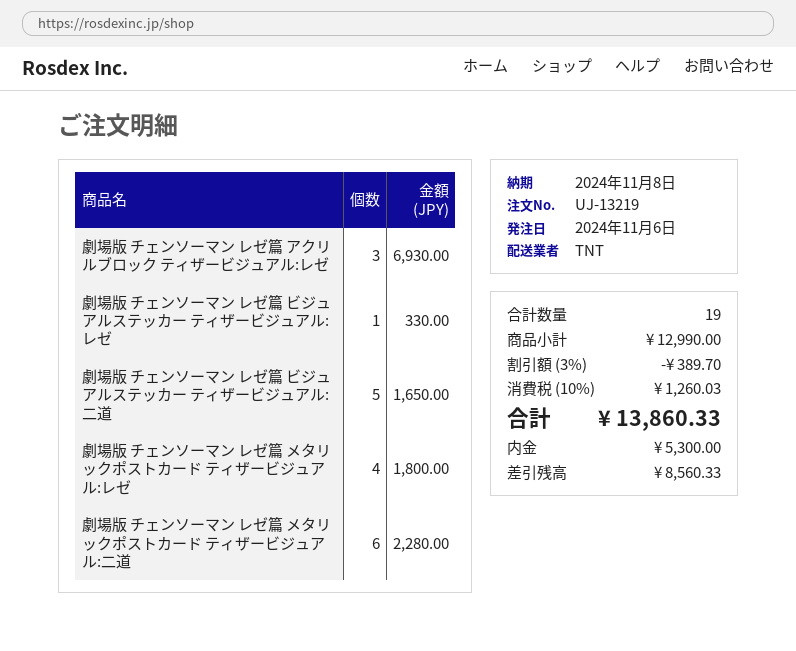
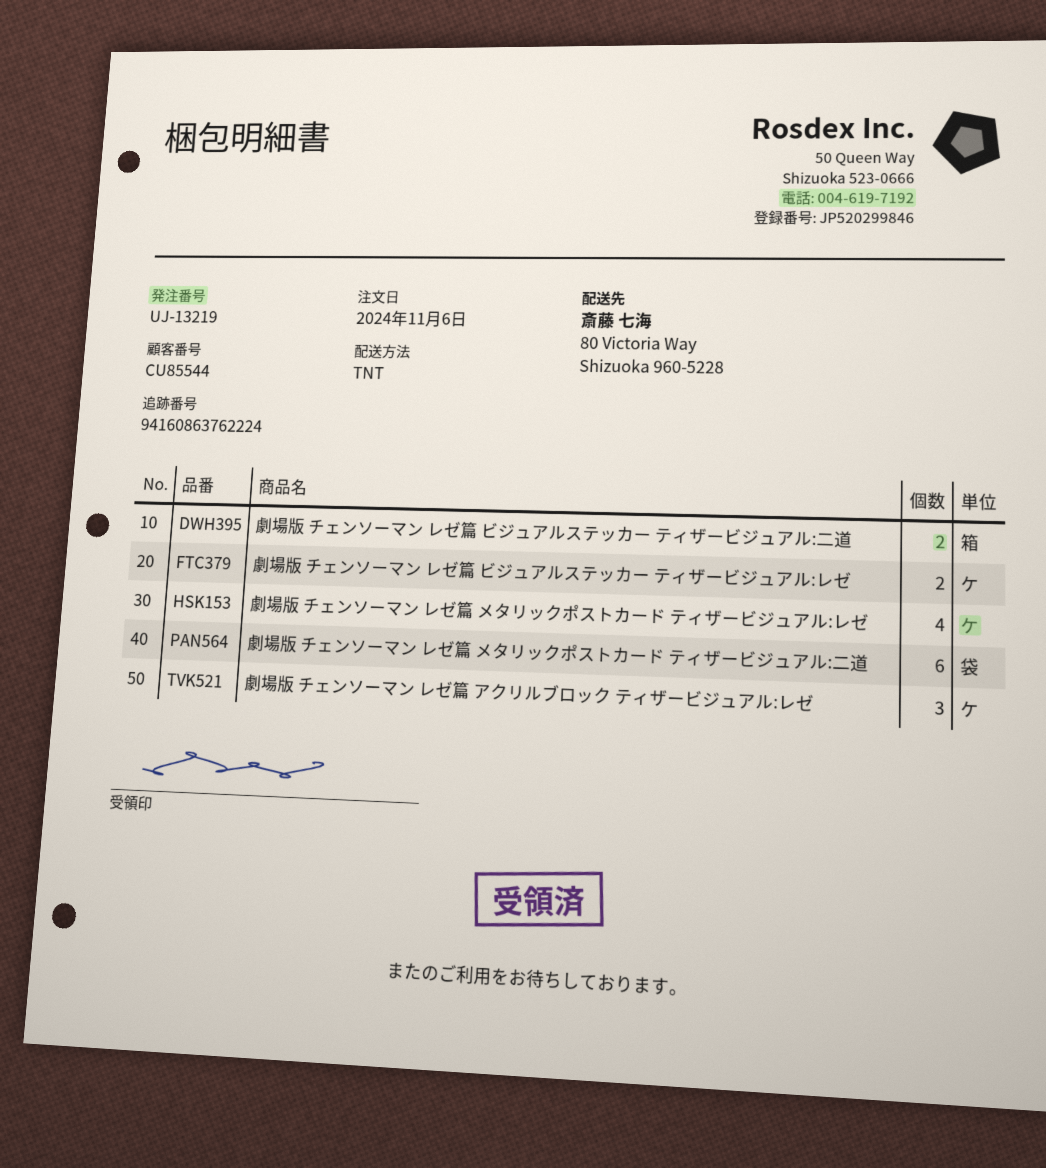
劇場版 チェンソーマン レゼ篇 ビジュアルステッカー ティザービジュアル:レゼ: 1 -> 2
劇場版 チェンソーマン レゼ篇 ビジュアルステッカー ティザービジュアル:二道: 5 -> 2

